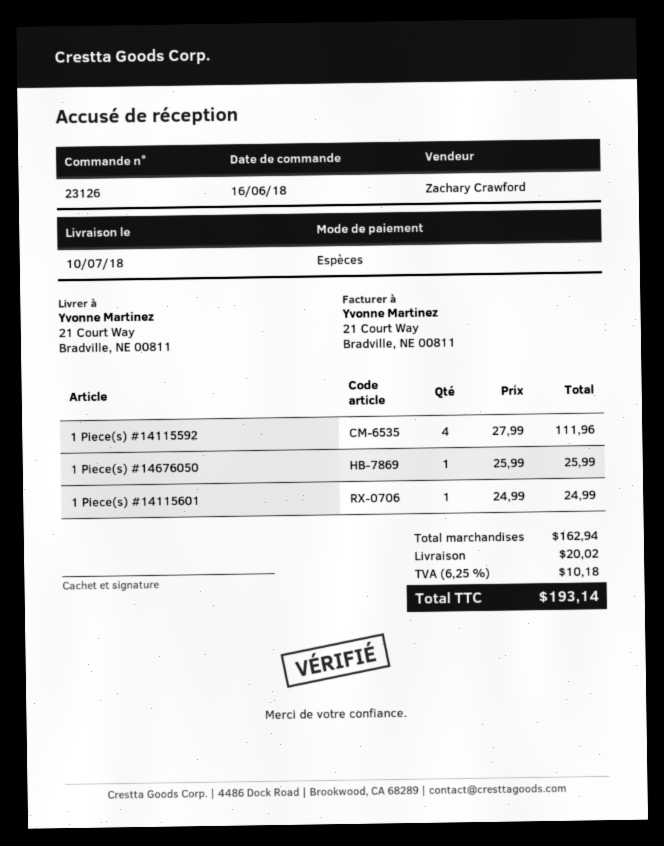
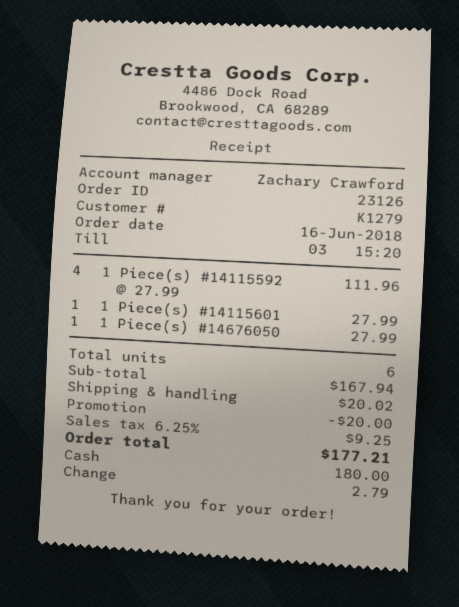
1 Piece(s) #14676050: 1 x 25.99 = 25.99 -> 1 x 27.99 = 27.99
1 Piece(s) #14115601: 1 x 24.99 = 24.99 -> 1 x 27.99 = 27.99
subtotal: 162.94 -> 167.94
discount: none -> 20.00
tax: 6.25% = 10.18 -> 6.25% = 9.25
total: 193.14 -> 177.21

